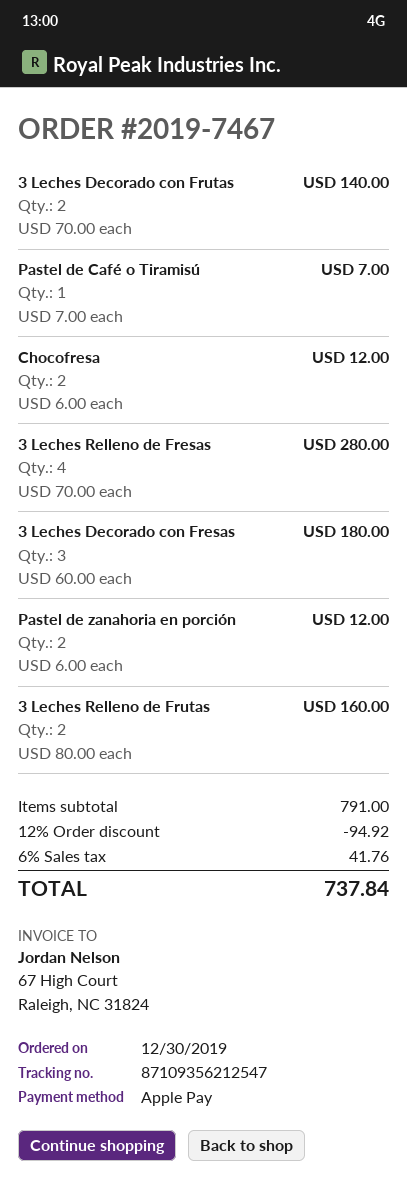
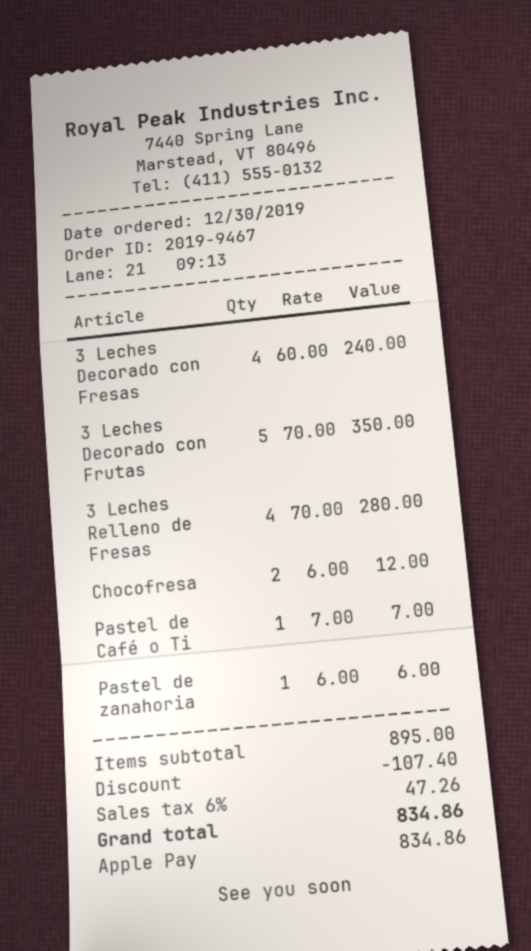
order number: 2019-7467 -> 2019-9467
3 Leches Decorado con Frutas: 2 x 70.00 = 140.00 -> 5 x 70.00 = 350.00
3 Leches Decorado con Fresas: 3 x 60.00 = 180.00 -> 4 x 60.00 = 240.00
Pastel de zanahoria en porción: 2 x 6.00 = 12.00 -> 1 x 6.00 = 6.00
3 Leches Relleno de Frutas: 2 x 80.00 = 160.00 -> none
subtotal: 791.00 -> 895.00
discount: 94.92 -> 107.40
tax: 6% = 41.76 -> 6% = 47.26
total: 737.84 -> 834.86

